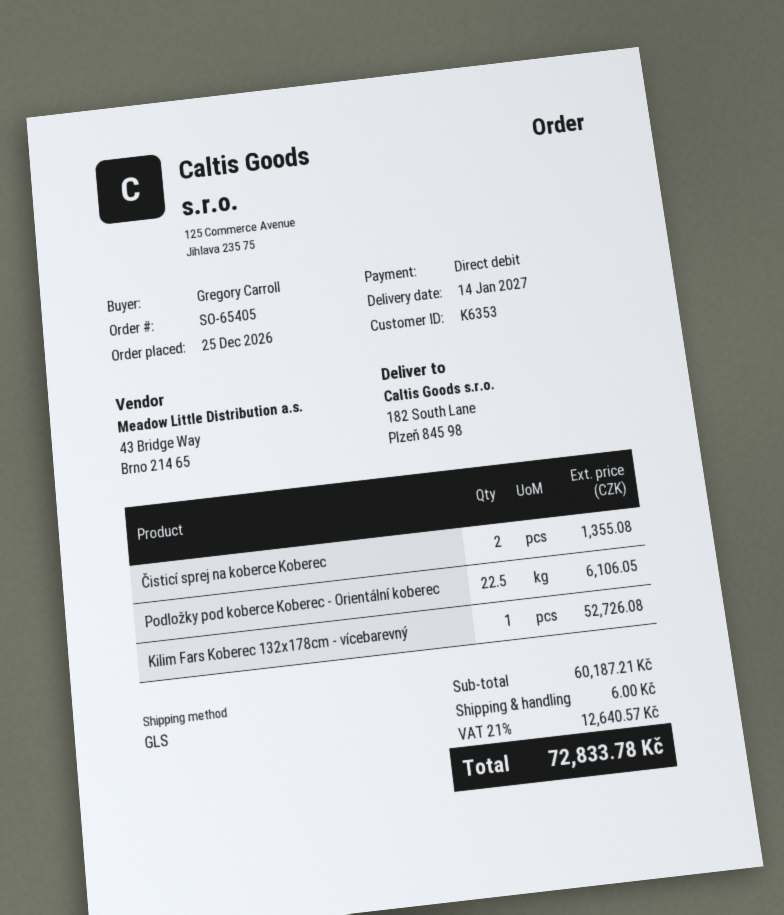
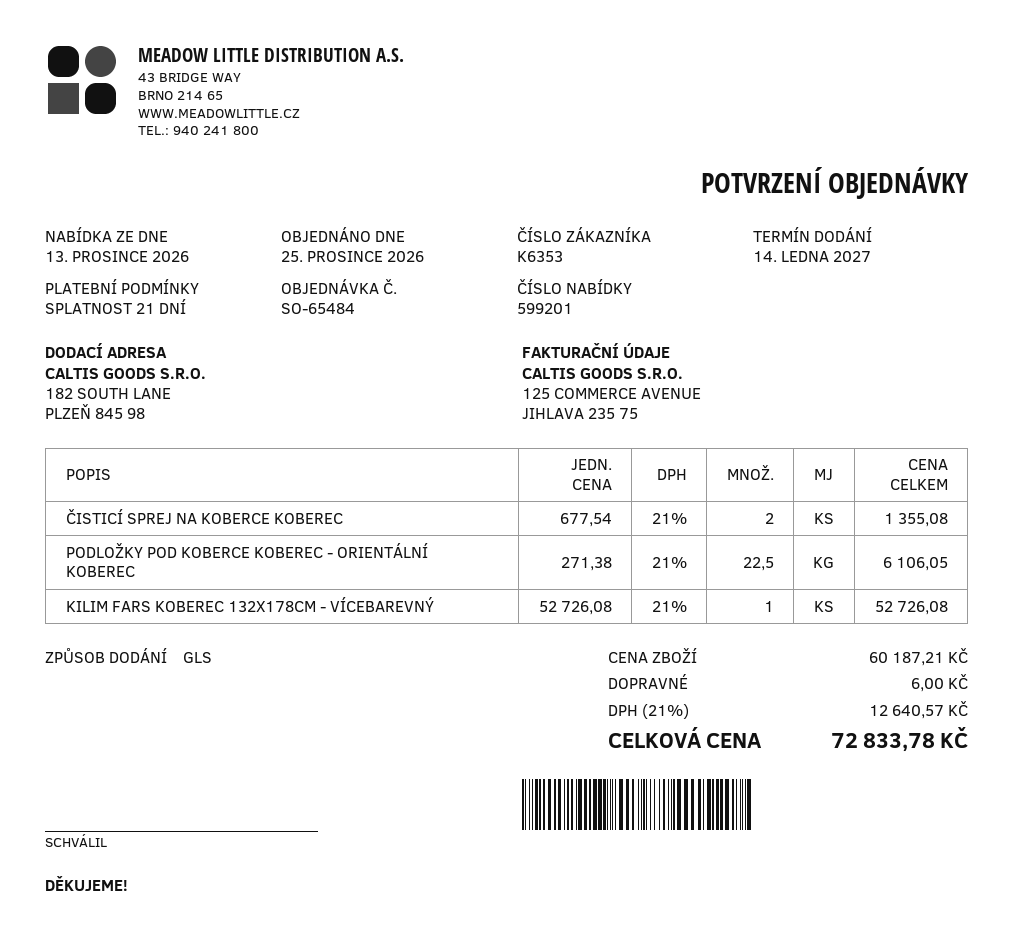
order number: SO-65405 -> SO-65484

